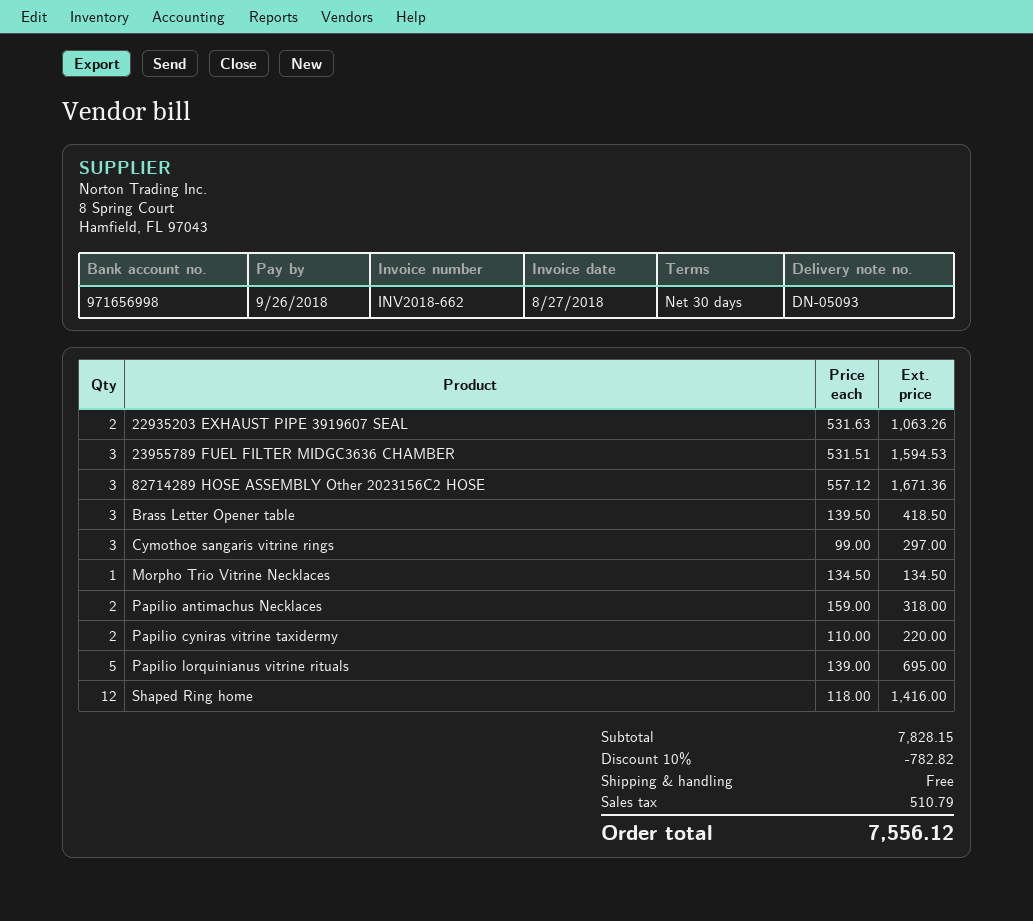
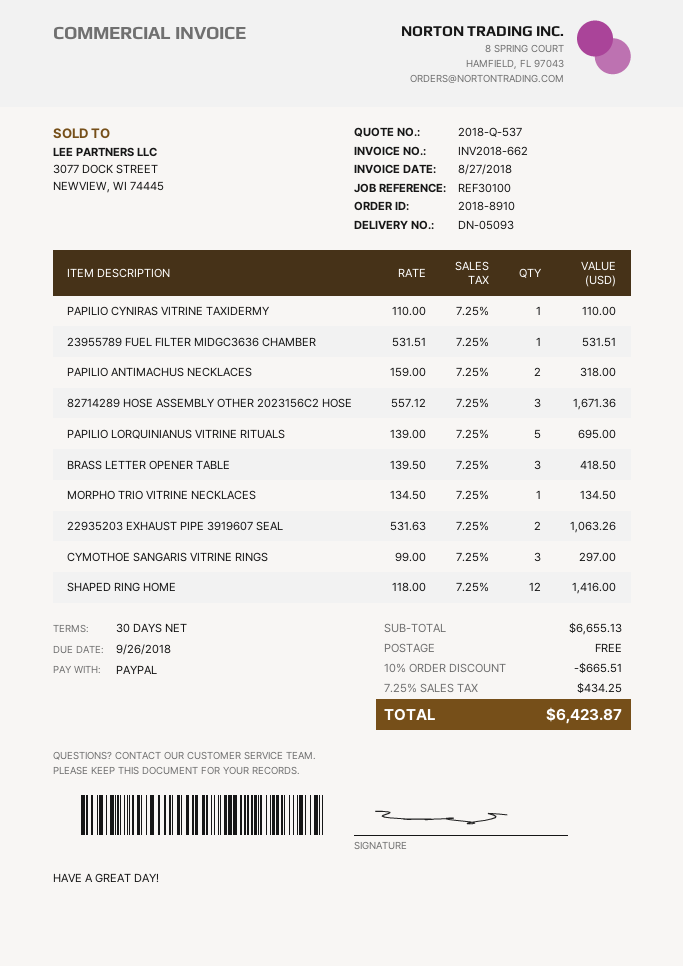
23955789 FUEL FILTER MIDGC3636 CHAMBER: 3 x 531.51 = 1594.53 -> 1 x 531.51 = 531.51
Papilio cyniras vitrine taxidermy: 2 x 110.00 = 220.00 -> 1 x 110.00 = 110.00
subtotal: 7828.15 -> 6655.13
discount: 10% = 782.82 -> 10% = 665.51
tax: 510.79 -> 434.25
total: 7556.12 -> 6423.87

